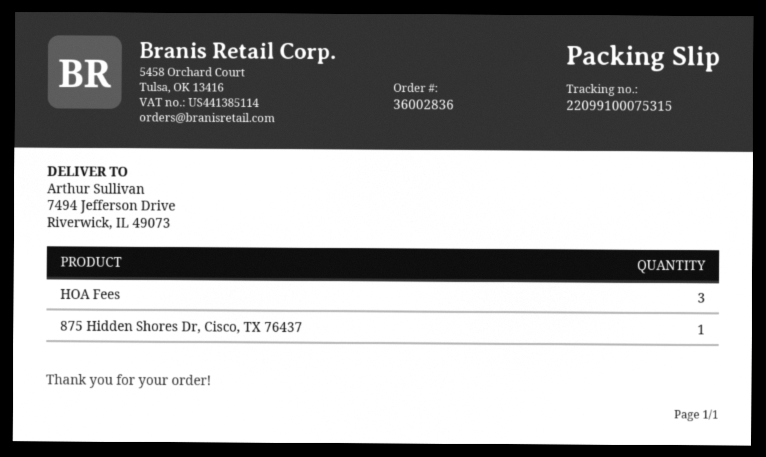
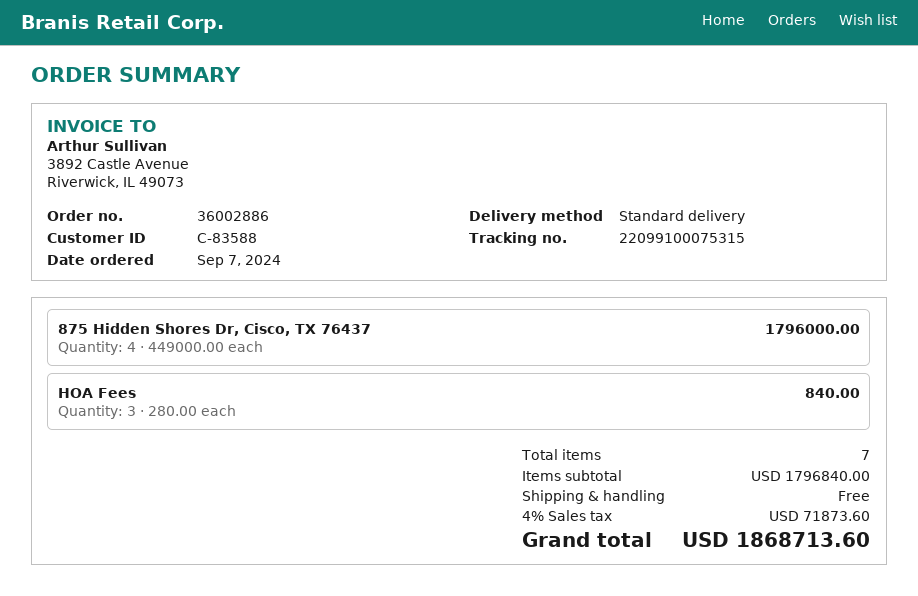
order number: 36002836 -> 36002886
875 Hidden Shores Dr, Cisco, TX 76437: 1 -> 4

